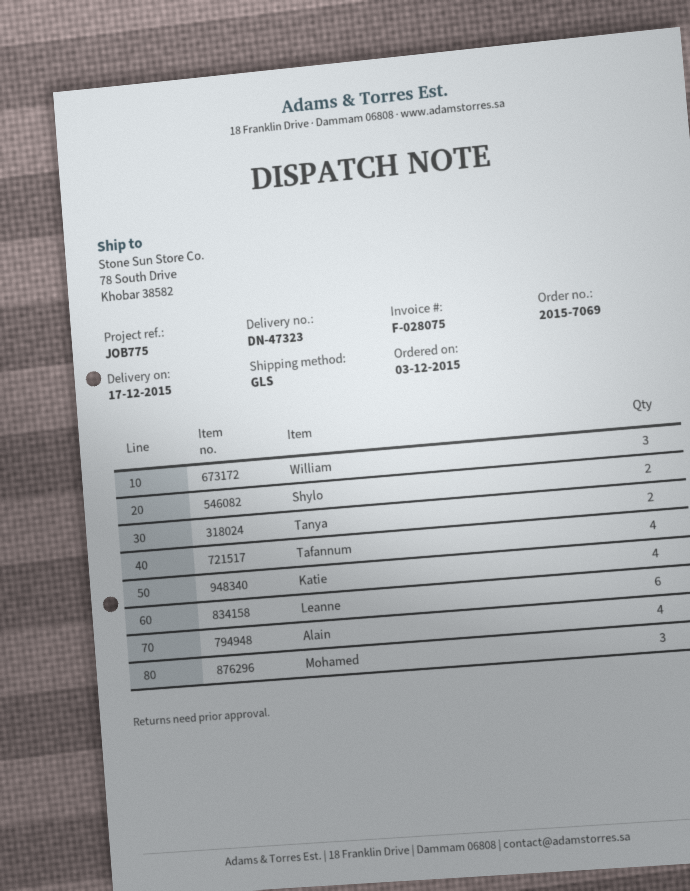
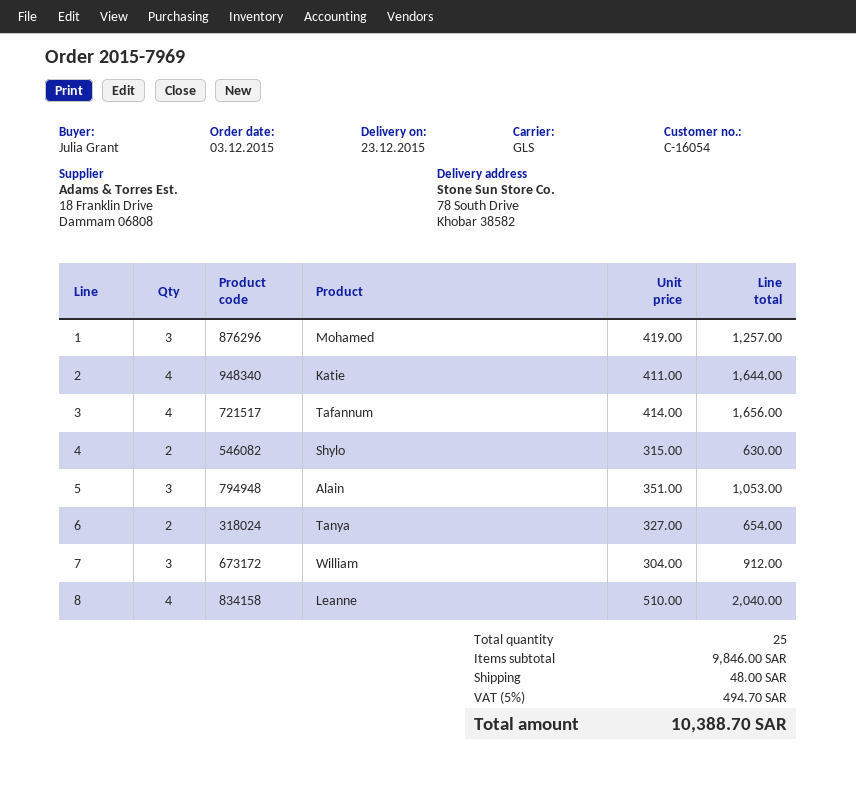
order number: 2015-7069 -> 2015-7969
delivery date: 2015-12-17 -> 2015-12-23
Leanne: 6 -> 4
Alain: 4 -> 3

